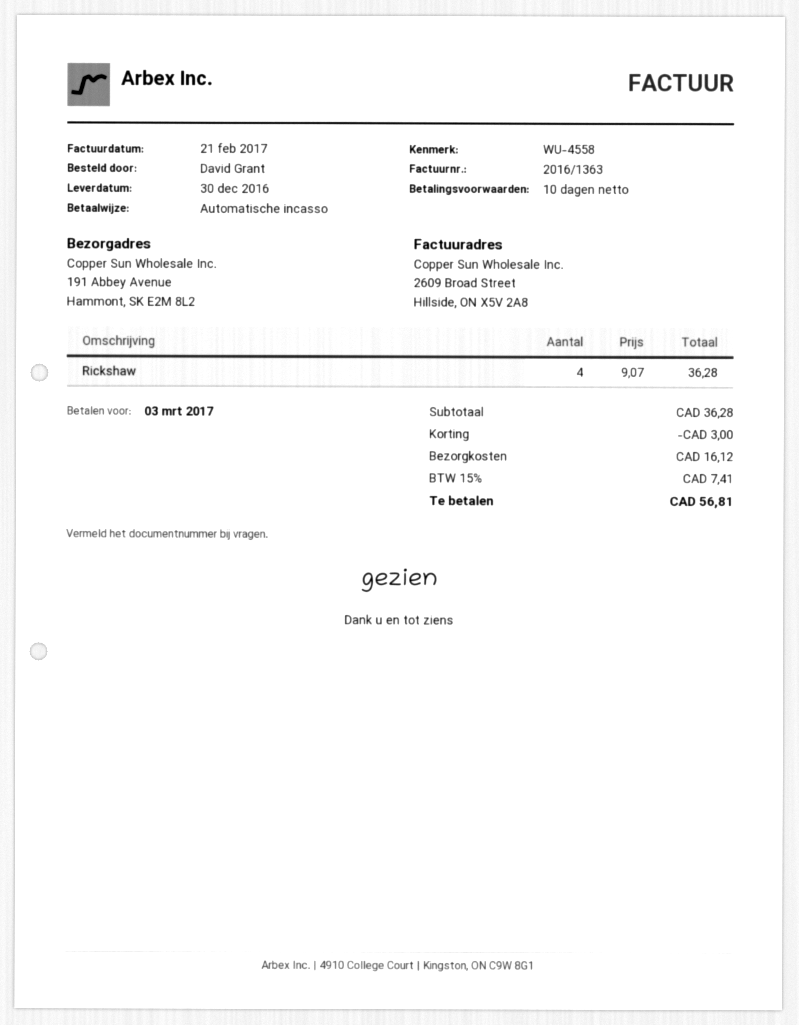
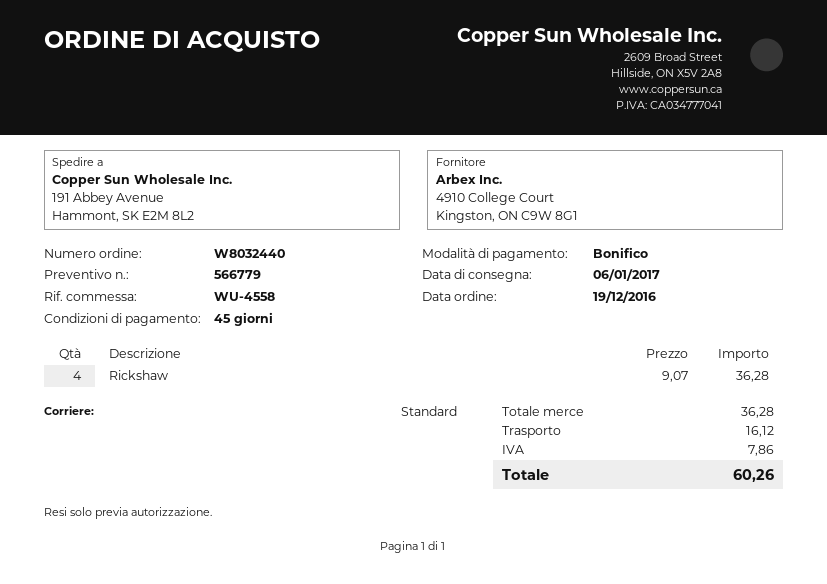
delivery date: 2016-12-30 -> 2017-01-06
payment terms: 10 days -> 45 days
payment method: direct debit -> bank transfer
discount: 3.00 -> none
tax: 7.41 -> 7.86
total: 56.81 -> 60.26

